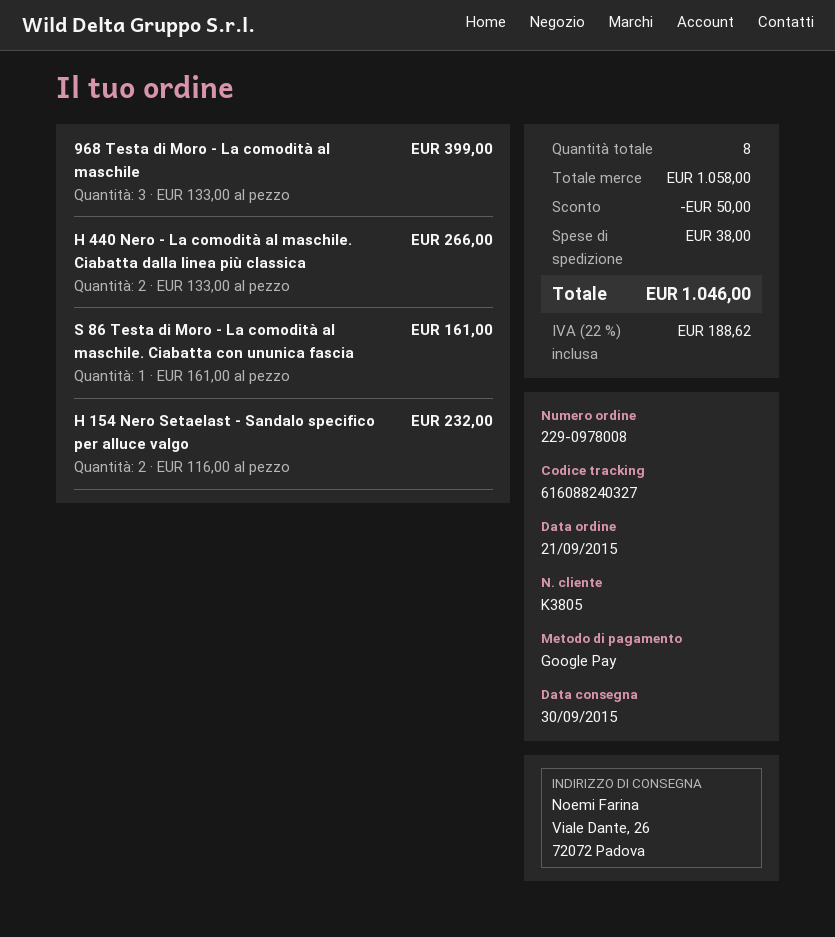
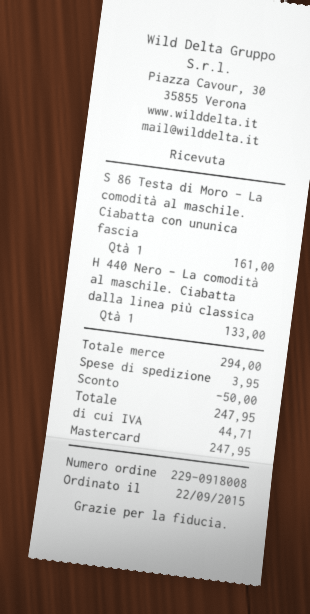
order number: 229-0978008 -> 229-0918008
order date: 2015-09-21 -> 2015-09-22
payment method: Google Pay -> Mastercard
968 Testa di Moro - La comodità al maschile: 3 for 399.00 -> none
H 440 Nero - La comodità al maschile. Ciabatta dalla linea più classica: 2 for 266.00 -> 1 for 133.00
H 154 Nero Setaelast - Sandalo specifico per alluce valgo: 2 for 232.00 -> none
subtotal: 1058.00 -> 294.00
shipping: 38.00 -> 3.95
tax: 188.62 -> 44.71
total: 1046.00 -> 247.95

